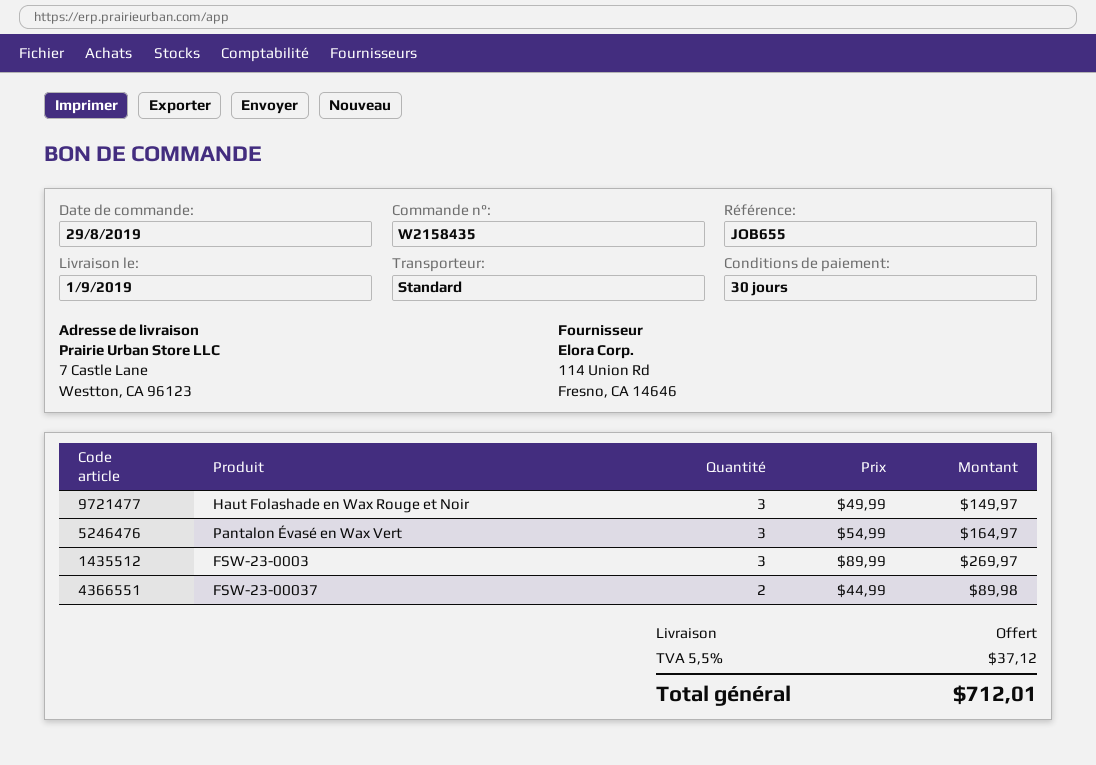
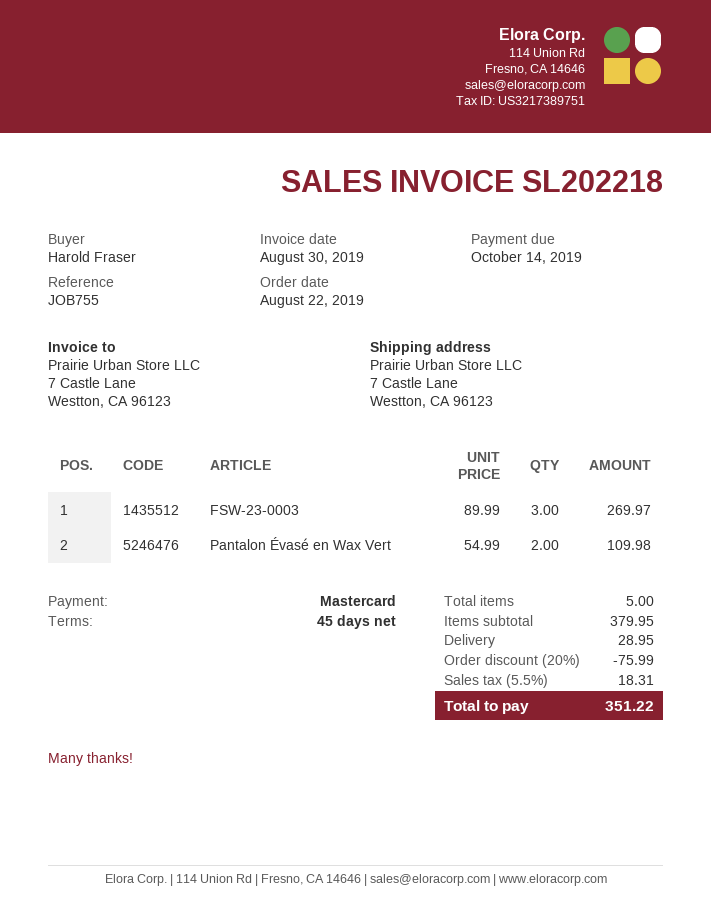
order date: 2019-08-29 -> 2019-08-22
payment terms: 30 days -> 45 days
reference: JOB655 -> JOB755
Haut Folashade en Wax Rouge et Noir: 3 x 49.99 = 149.97 -> none
Pantalon Évasé en Wax Vert: 3 x 54.99 = 164.97 -> 2 x 54.99 = 109.98
FSW-23-00037: 2 x 44.99 = 89.98 -> none
discount: none -> 20% = 75.99
shipping: 0.00 -> 28.95
tax: 5.5% = 37.12 -> 5.5% = 18.31
total: 712.01 -> 351.22

